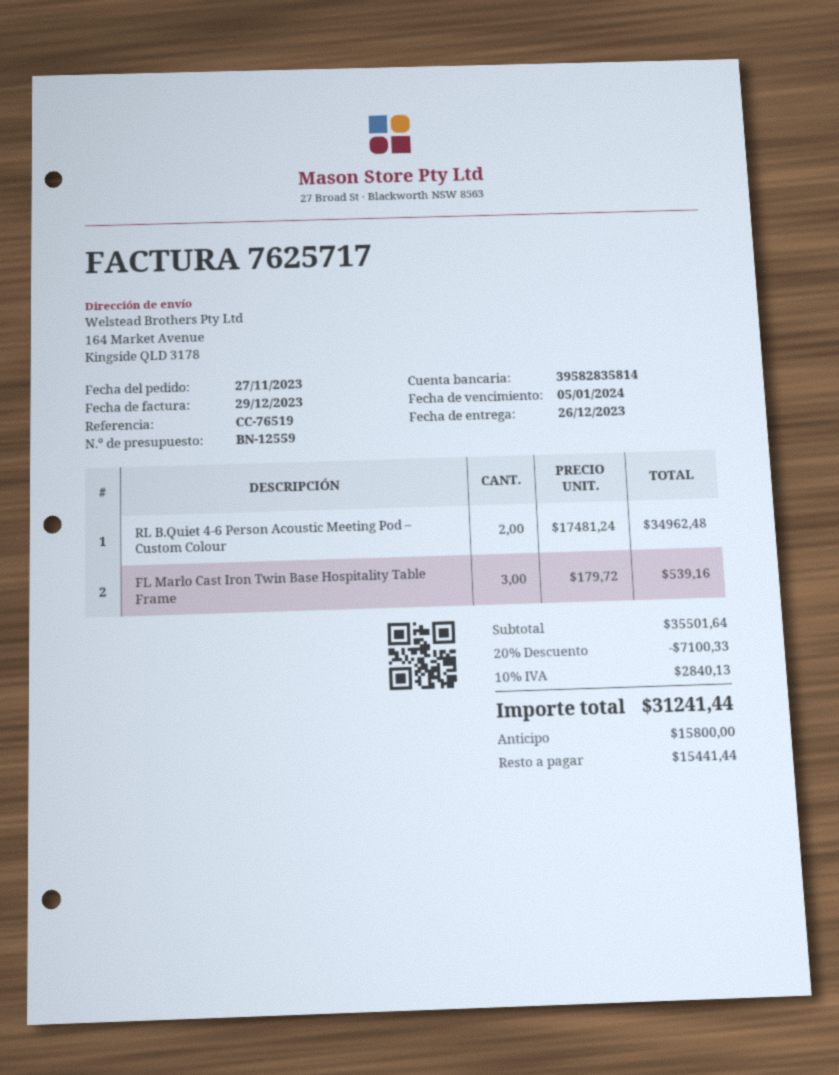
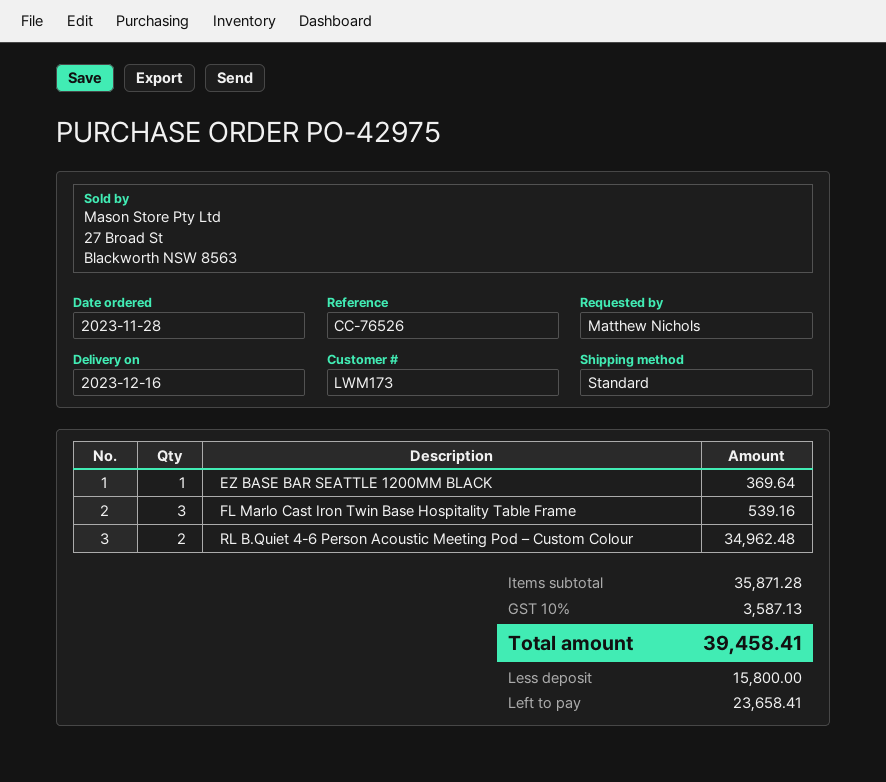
order date: 2023-11-27 -> 2023-11-28
delivery date: 2023-12-26 -> 2023-12-16
reference: CC-76519 -> CC-76526
EZ BASE BAR SEATTLE 1200MM BLACK: none -> 1 for 369.64
subtotal: 35501.64 -> 35871.28
discount: 20% = 7100.33 -> none
tax: 10% = 2840.13 -> 10% = 3587.13
total: 31241.44 -> 39458.41
balance: 15441.44 -> 23658.41

